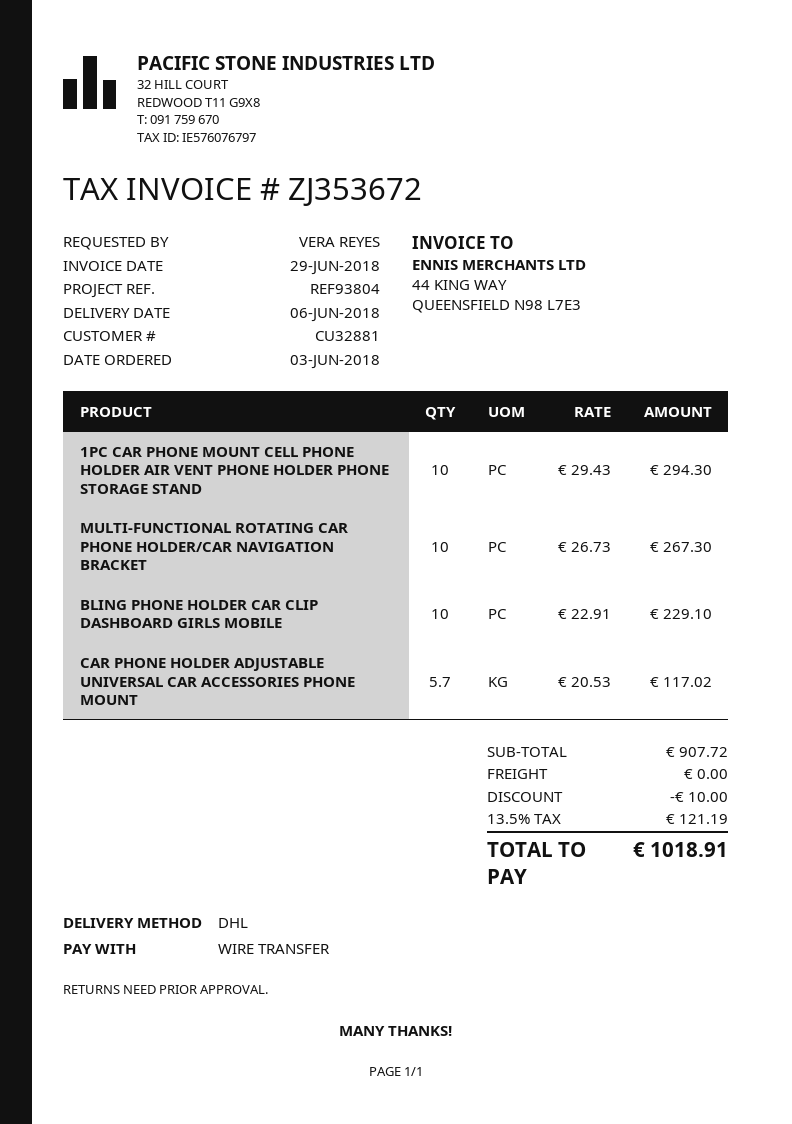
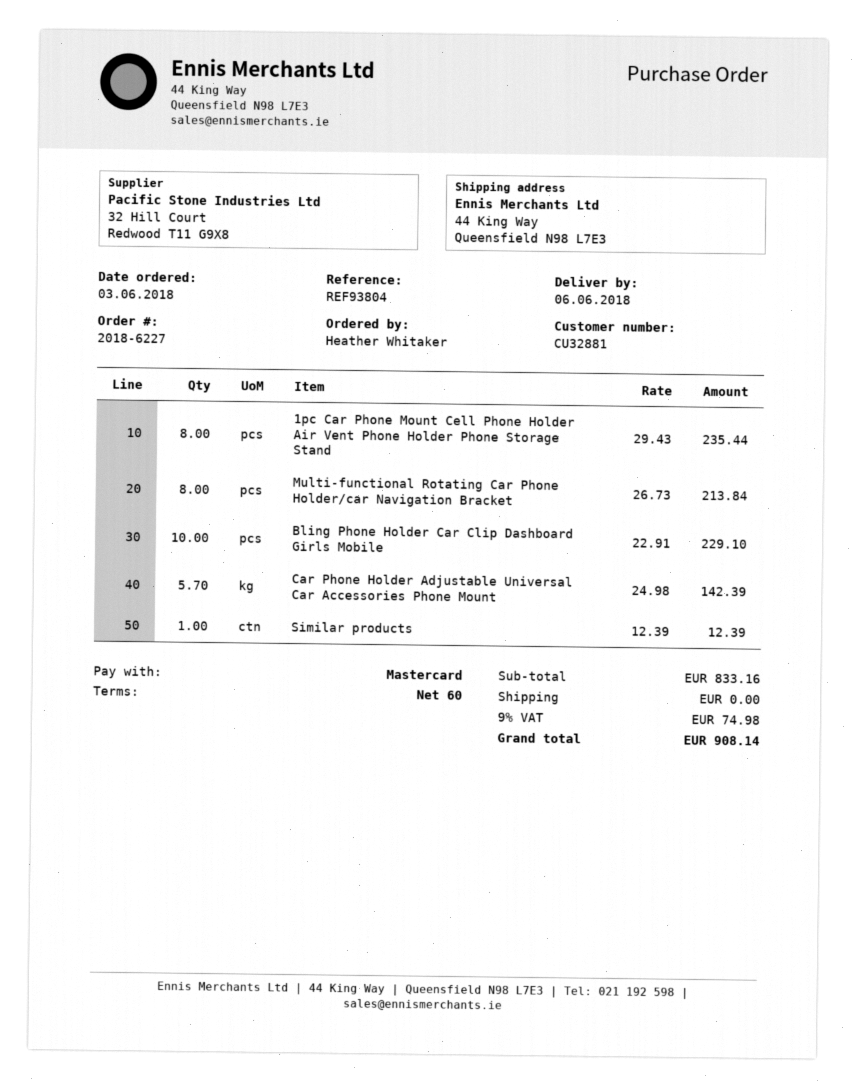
ordered by: VERA REYES -> Heather Whitaker
payment method: bank transfer -> Mastercard
1PC CAR PHONE MOUNT CELL PHONE HOLDER AIR VENT PHONE HOLDER PHONE STORAGE STAND: 10 x 29.43 = 294.30 -> 8 x 29.43 = 235.44
MULTI-FUNCTIONAL ROTATING CAR PHONE HOLDER/CAR NAVIGATION BRACKET: 10 x 26.73 = 267.30 -> 8 x 26.73 = 213.84
CAR PHONE HOLDER ADJUSTABLE UNIVERSAL CAR ACCESSORIES PHONE MOUNT: 5.7 x 20.53 = 117.02 -> 5.7 x 24.98 = 142.39
Similar products: none -> 1 x 12.39 = 12.39
subtotal: 907.72 -> 833.16
discount: 10.00 -> none
tax: 13.5% = 121.19 -> 9% = 74.98
total: 1018.91 -> 908.14

